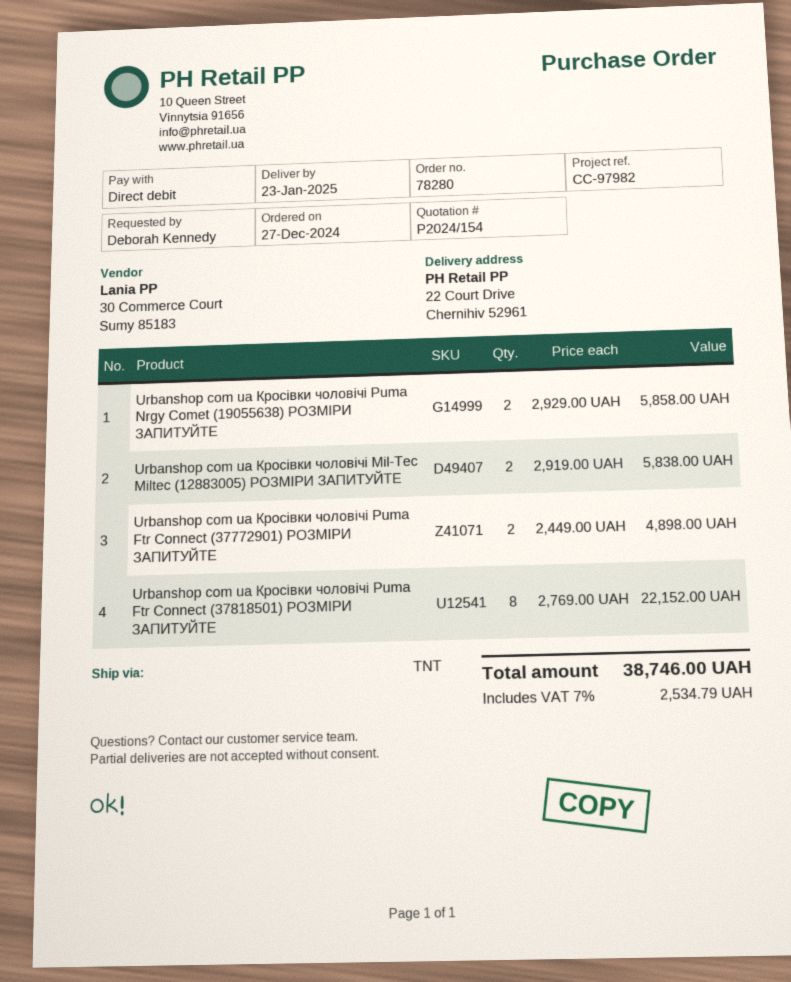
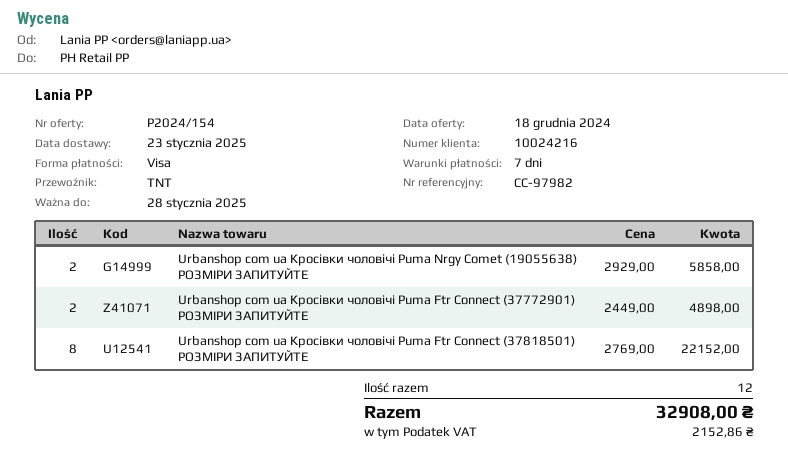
payment method: direct debit -> Visa
Urbanshop com ua Кросівки чоловічі Mil-Tec Miltec (12883005) РОЗМІРИ ЗАПИТУЙТЕ: 2 x 2919.00 = 5838.00 -> none
tax: 2534.79 -> 2152.86
total: 38746.00 -> 32908.00

